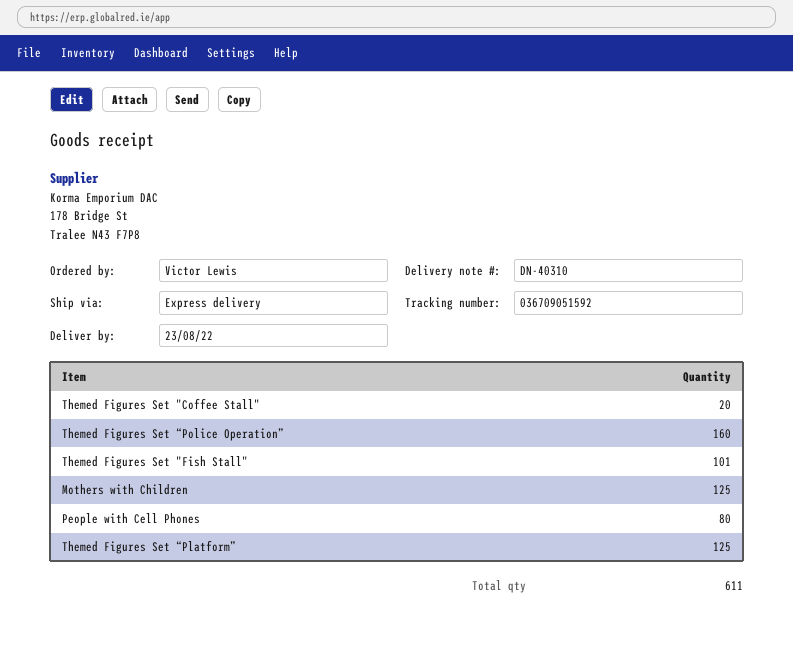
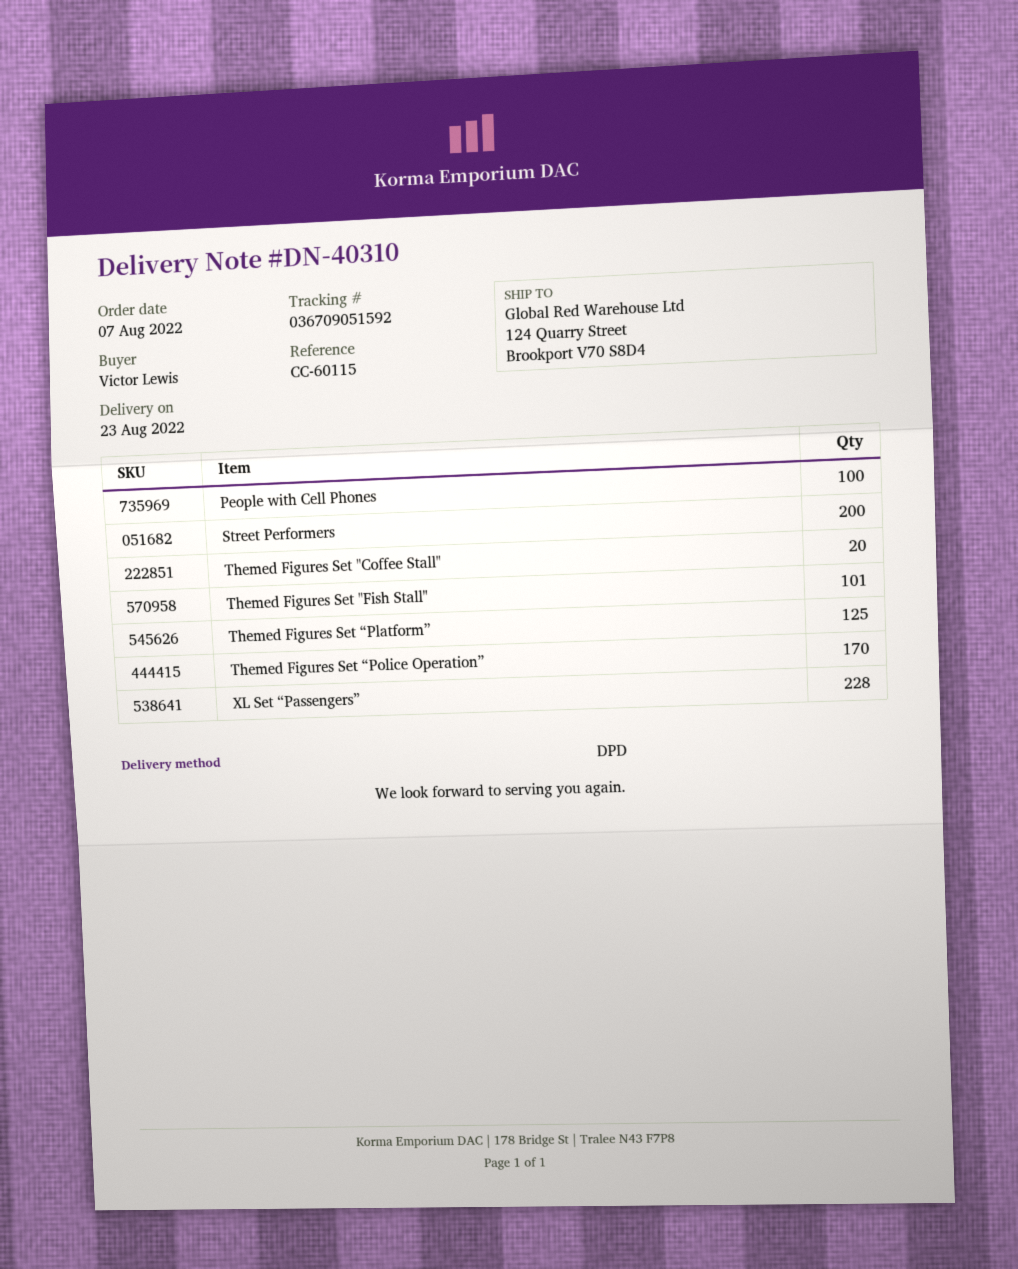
shipping method: express -> DPD
Themed Figures Set “Police Operation”: 160 -> 170
Mothers with Children: 125 -> none
People with Cell Phones: 80 -> 100
Street Performers: none -> 200
XL Set “Passengers”: none -> 228

